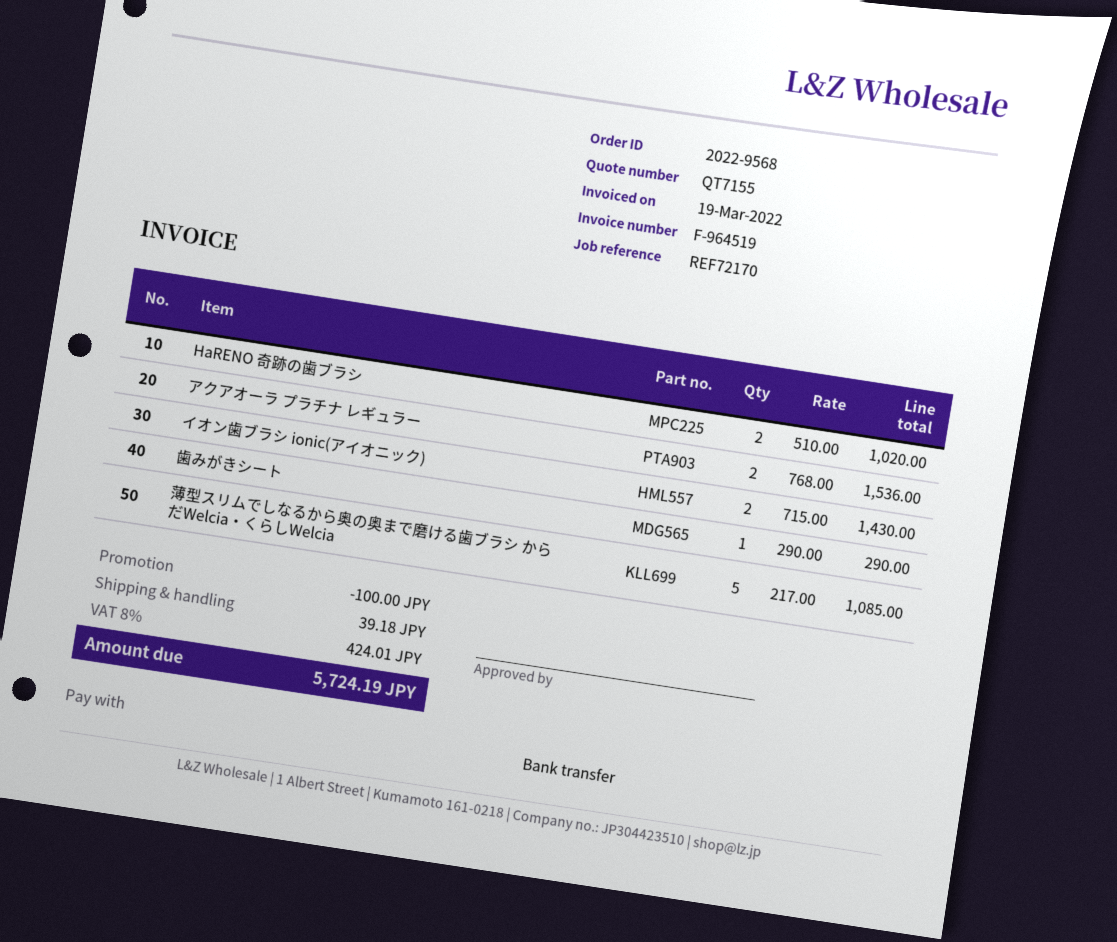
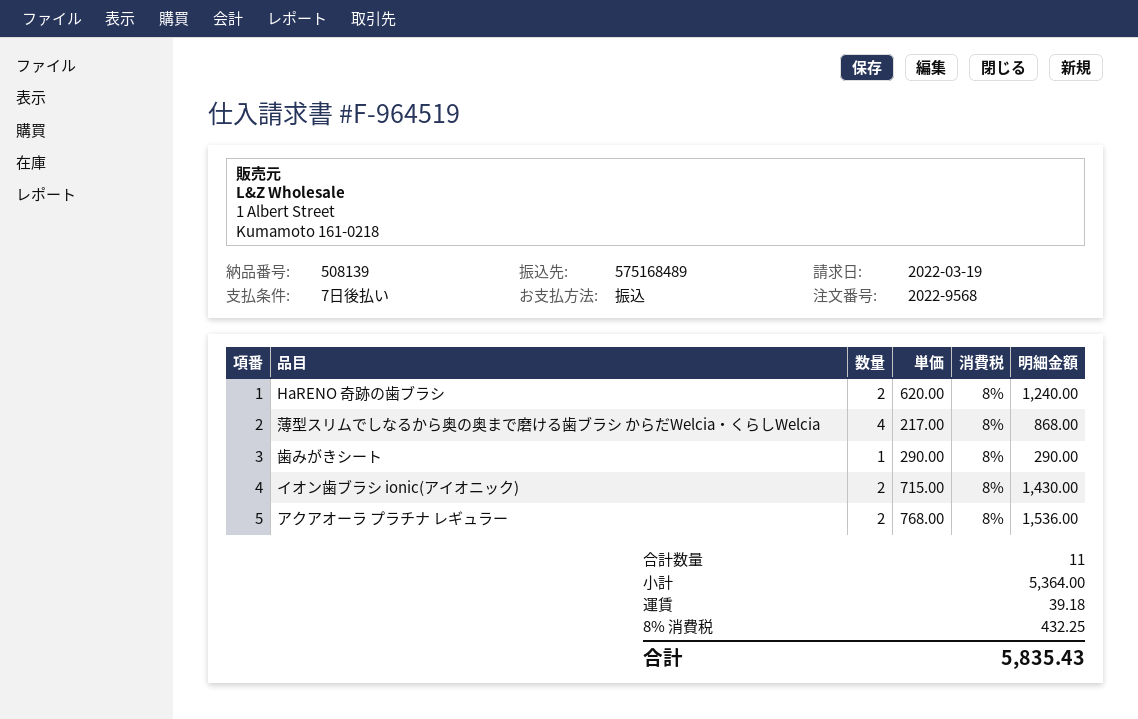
HaRENO 奇跡の歯ブラシ: 2 x 510.00 = 1020.00 -> 2 x 620.00 = 1240.00
薄型スリムでしなるから奥の奥まで磨ける歯ブラシ からだWelcia・くらしWelcia: 5 x 217.00 = 1085.00 -> 4 x 217.00 = 868.00
discount: 100.00 -> none
tax: 8% = 424.01 -> 8% = 432.25
total: 5724.19 -> 5835.43

